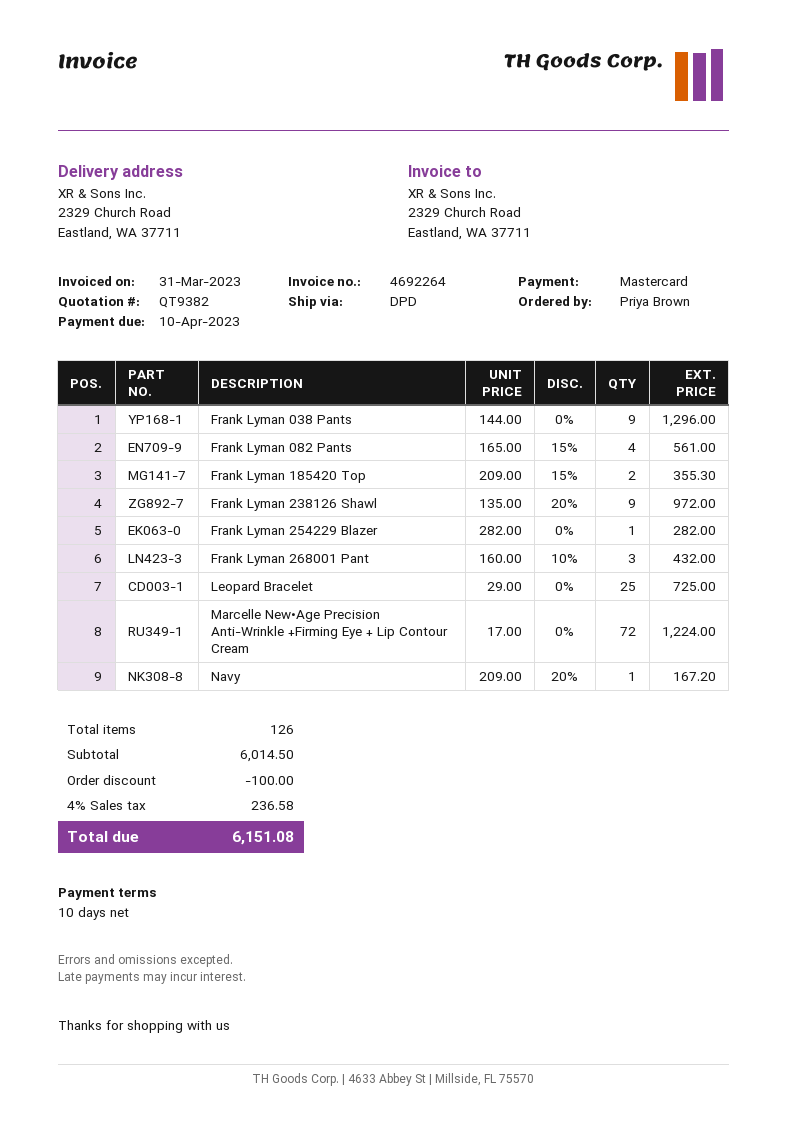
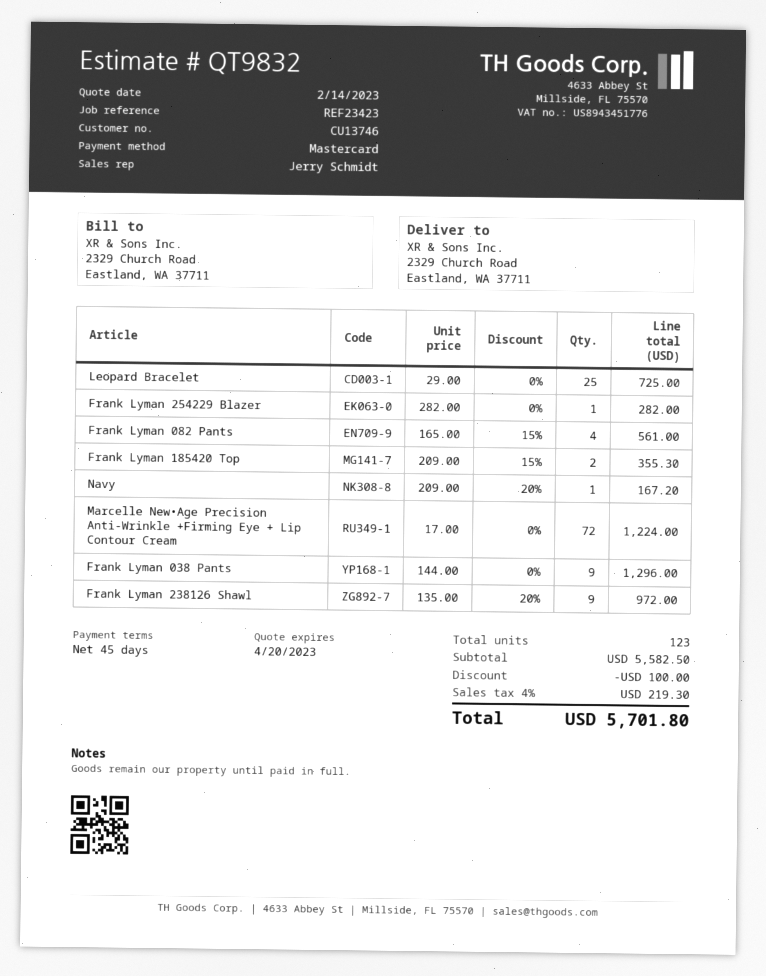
quote number: QT9382 -> QT9832
payment terms: 10 days -> 45 days
Frank Lyman 268001 Pant: 3 x 160.00 - 10% = 432.00 -> none
total quantity: 126 -> 123
subtotal: 6014.50 -> 5582.50
tax: 4% = 236.58 -> 4% = 219.30
total: 6151.08 -> 5701.80

